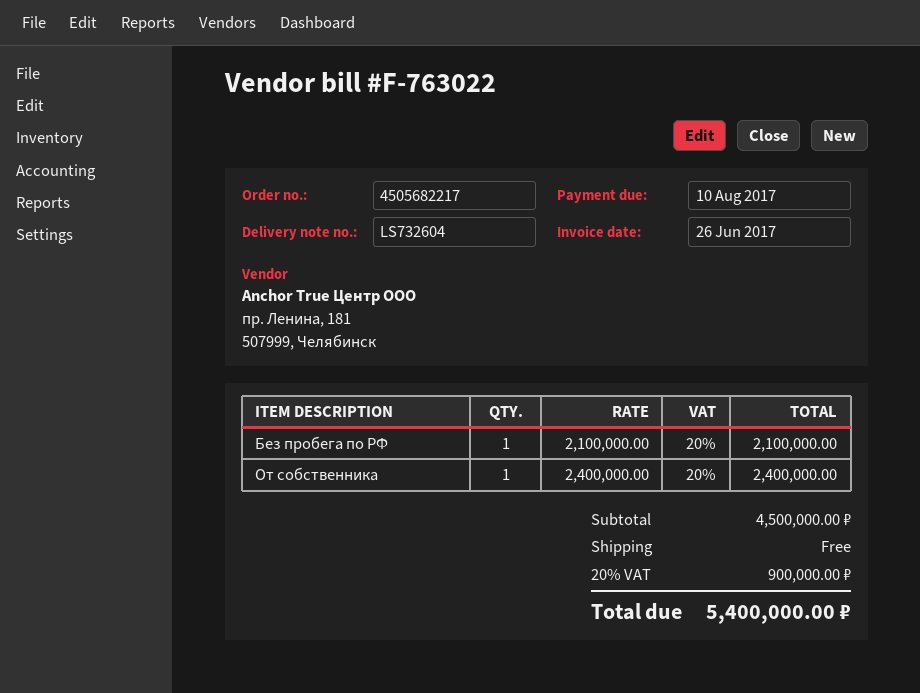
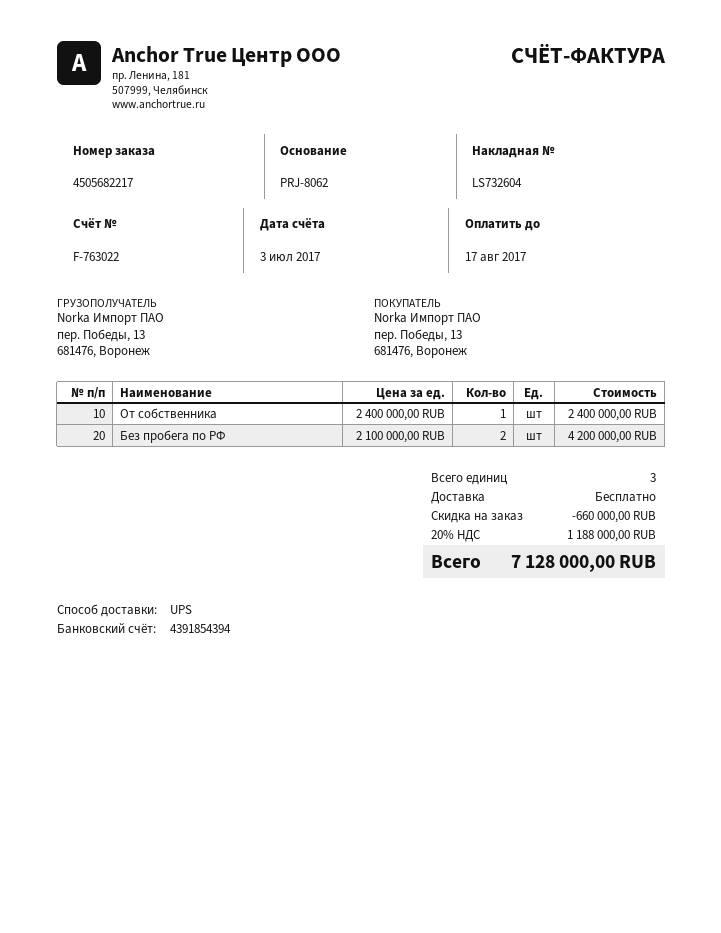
invoice date: 2017-06-26 -> 2017-07-03
due date: 2017-08-10 -> 2017-08-17
Без пробега по РФ: 1 x 2100000.00 = 2100000.00 -> 2 x 2100000.00 = 4200000.00
discount: none -> 660000.00
tax: 20% = 900000.00 -> 20% = 1188000.00
total: 5400000.00 -> 7128000.00

